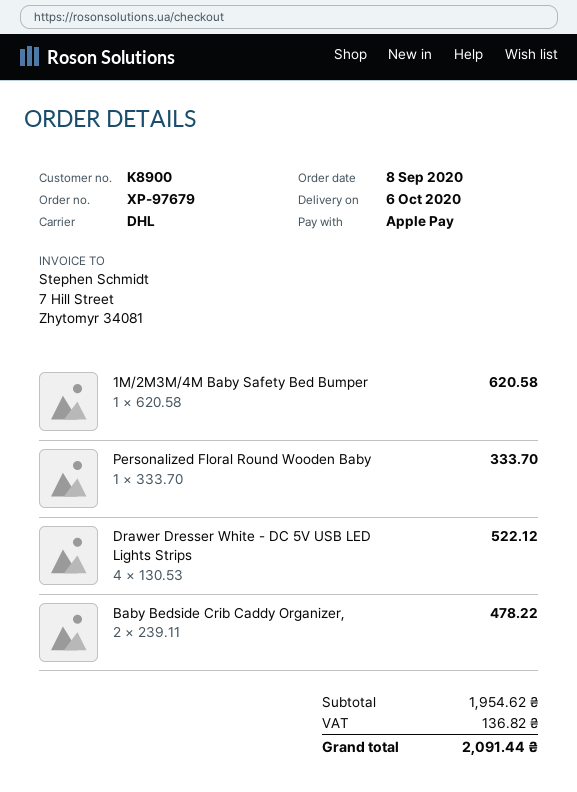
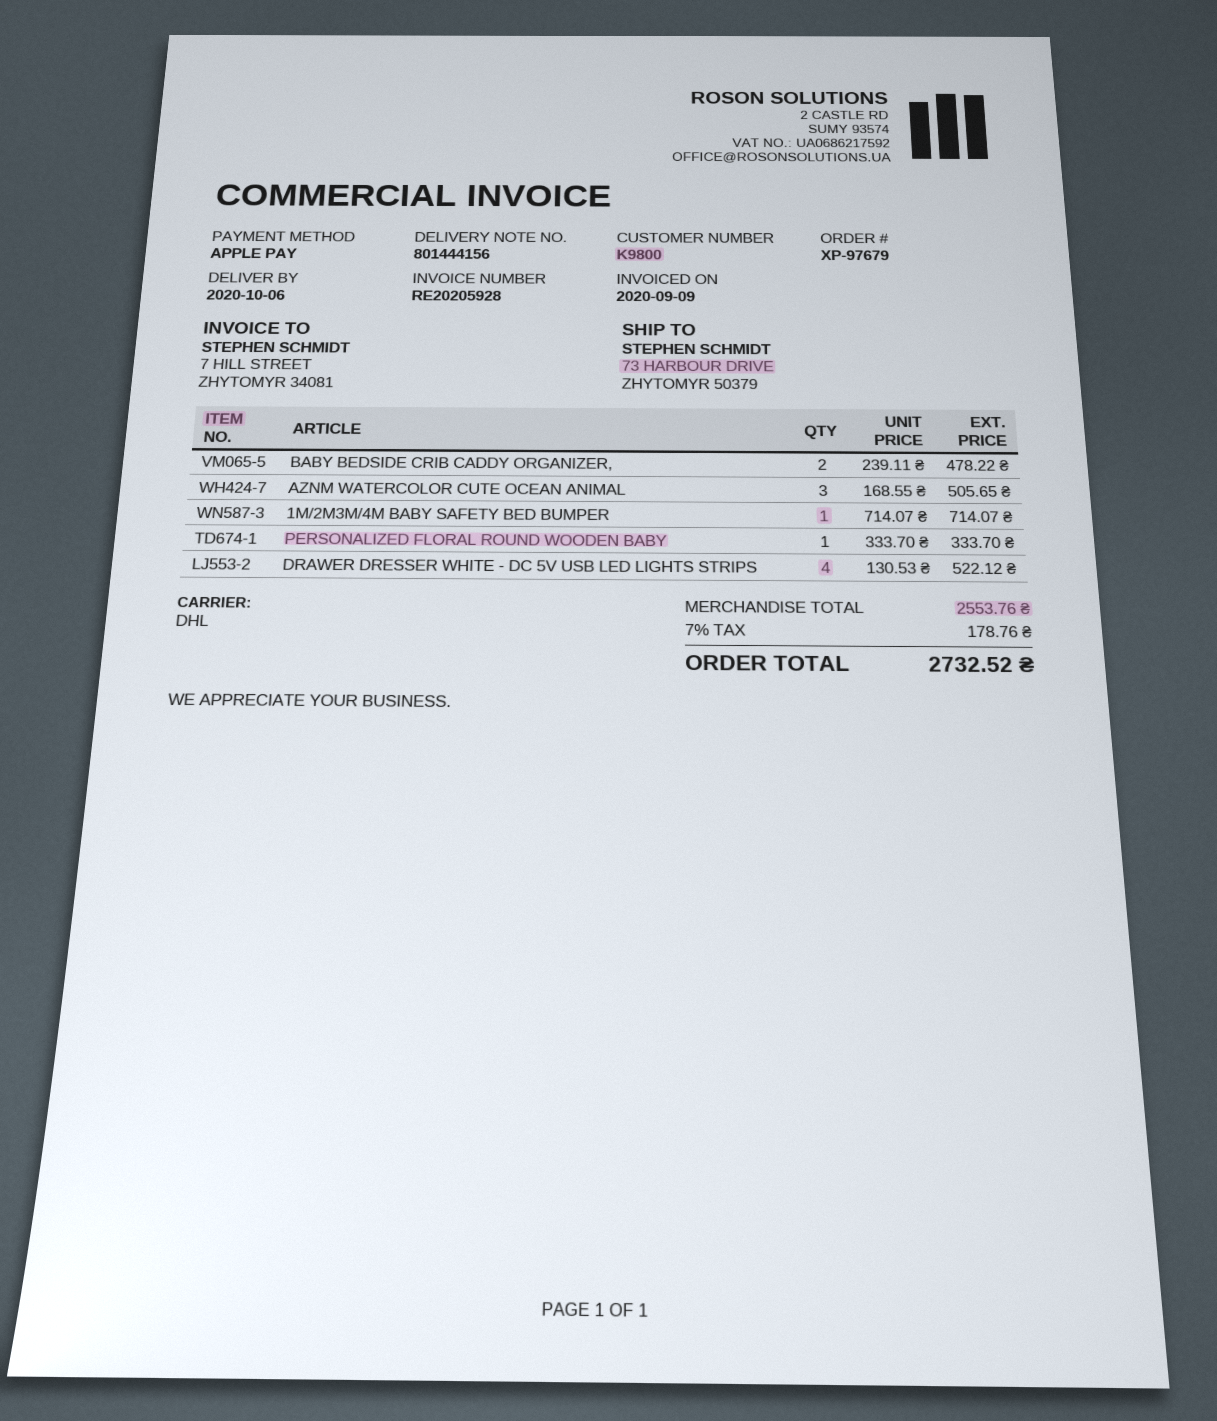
customer number: K8900 -> K9800
1M/2M3M/4M Baby Safety Bed Bumper: 1 x 620.58 = 620.58 -> 1 x 714.07 = 714.07
AZNM WATERCOLOR CUTE OCEAN ANIMAL: none -> 3 x 168.55 = 505.65
subtotal: 1954.62 -> 2553.76
tax: 136.82 -> 178.76
total: 2091.44 -> 2732.52

